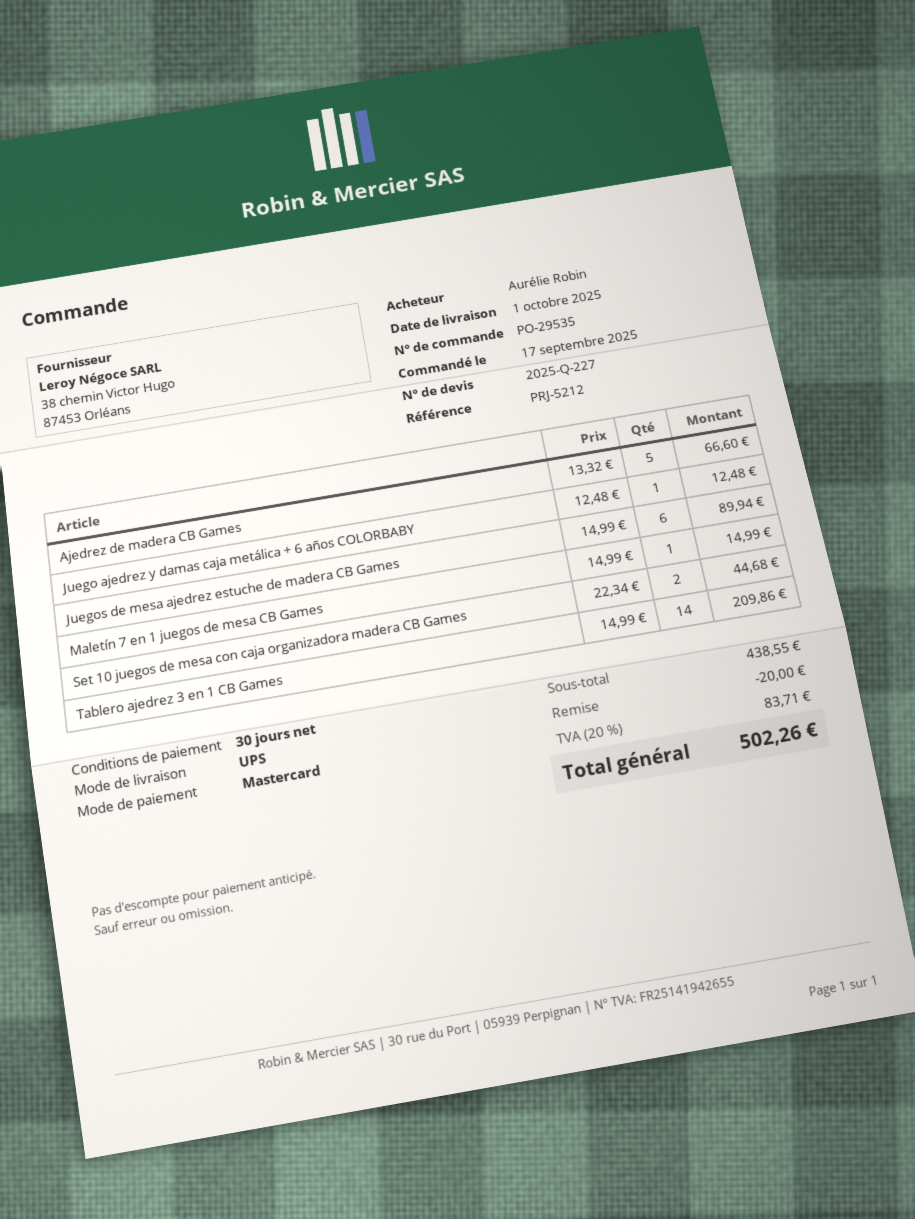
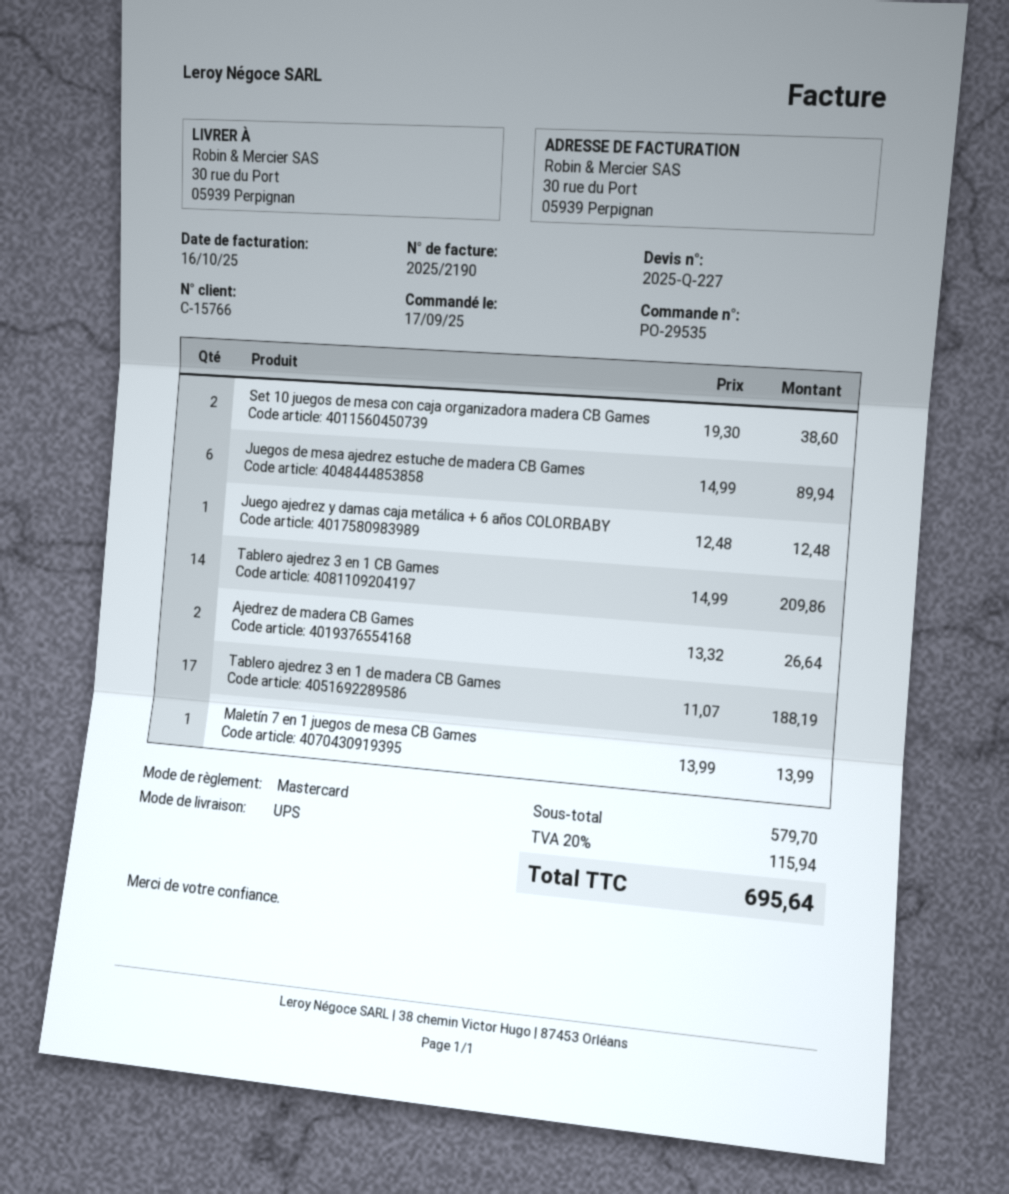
Ajedrez de madera CB Games: 5 x 13.32 = 66.60 -> 2 x 13.32 = 26.64
Maletín 7 en 1 juegos de mesa CB Games: 1 x 14.99 = 14.99 -> 1 x 13.99 = 13.99
Set 10 juegos de mesa con caja organizadora madera CB Games: 2 x 22.34 = 44.68 -> 2 x 19.30 = 38.60
Tablero ajedrez 3 en 1 de madera CB Games: none -> 17 x 11.07 = 188.19
subtotal: 438.55 -> 579.70
discount: 20.00 -> none
tax: 20% = 83.71 -> 20% = 115.94
total: 502.26 -> 695.64

